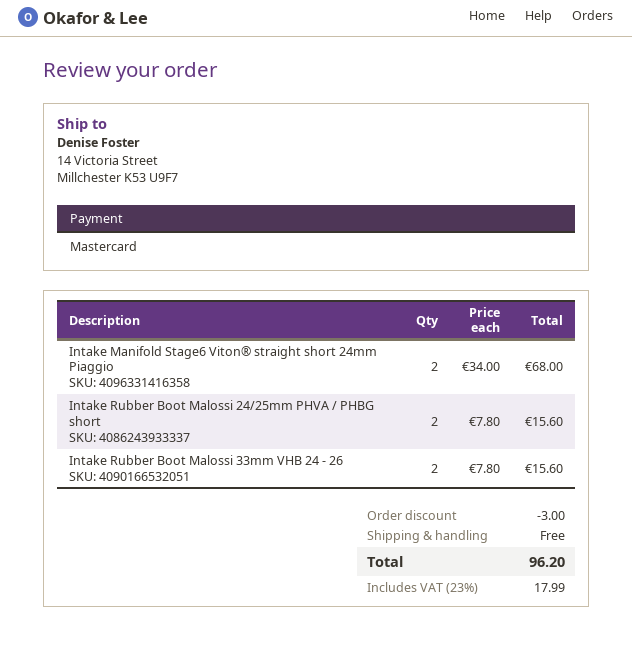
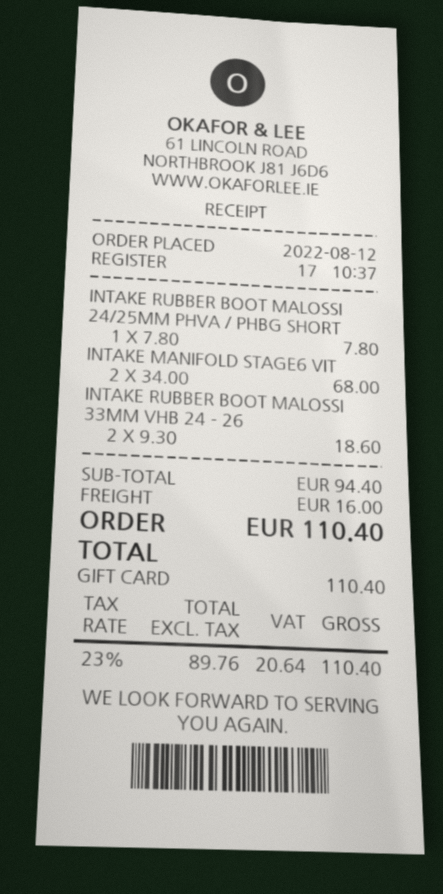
payment method: Mastercard -> gift card
Intake Rubber Boot Malossi 24/25mm PHVA / PHBG short: 2 x 7.80 = 15.60 -> 1 x 7.80 = 7.80
Intake Rubber Boot Malossi 33mm VHB 24 - 26: 2 x 7.80 = 15.60 -> 2 x 9.30 = 18.60
discount: 3.00 -> none
shipping: 0.00 -> 16.00
tax: 23% = 17.99 -> 23% = 20.64
total: 96.20 -> 110.40

